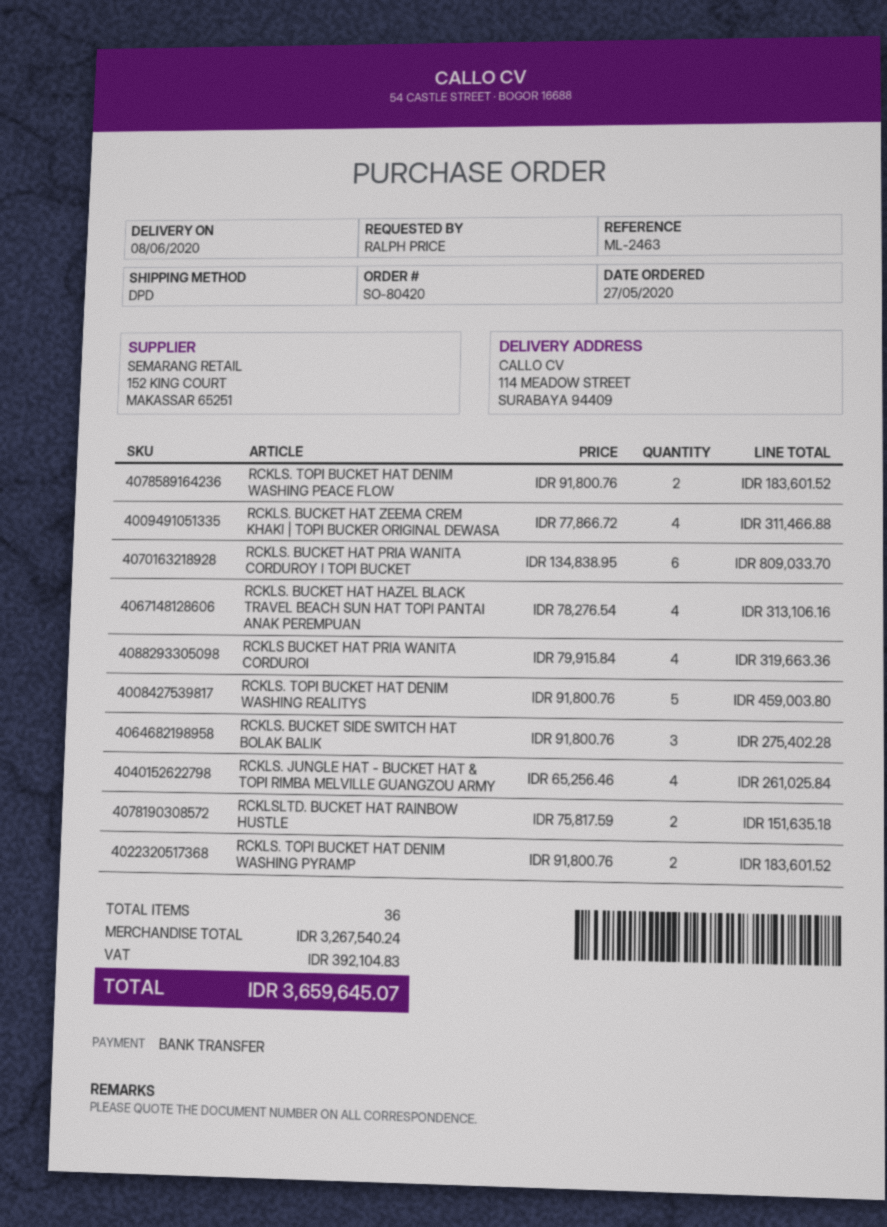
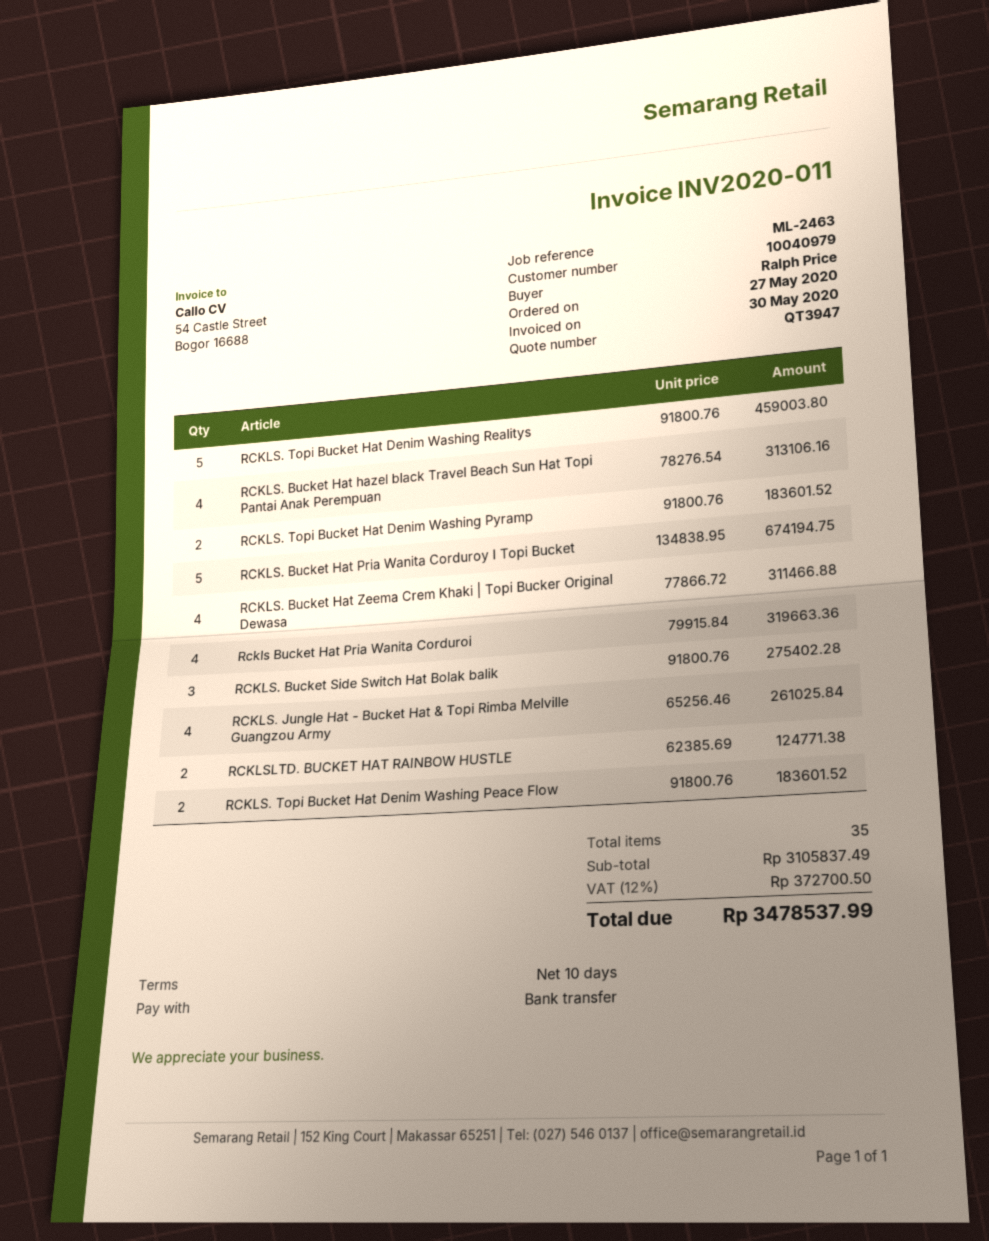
RCKLS. BUCKET HAT PRIA WANITA CORDUROY I TOPI BUCKET: 6 x 134838.95 = 809033.70 -> 5 x 134838.95 = 674194.75
RCKLSLTD. BUCKET HAT RAINBOW HUSTLE: 2 x 75817.59 = 151635.18 -> 2 x 62385.69 = 124771.38
total quantity: 36 -> 35
subtotal: 3267540.24 -> 3105837.49
tax: 392104.83 -> 372700.50
total: 3659645.07 -> 3478537.99

